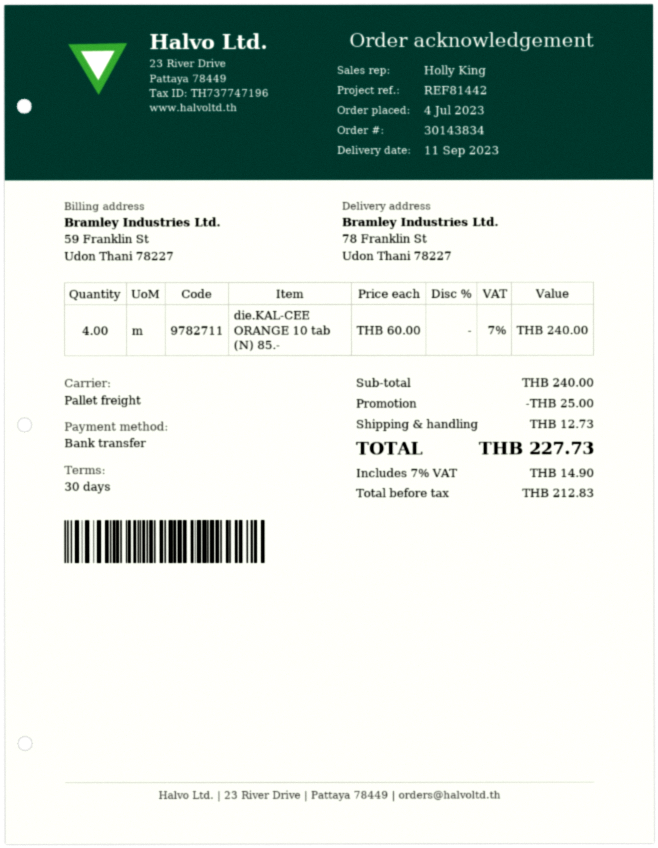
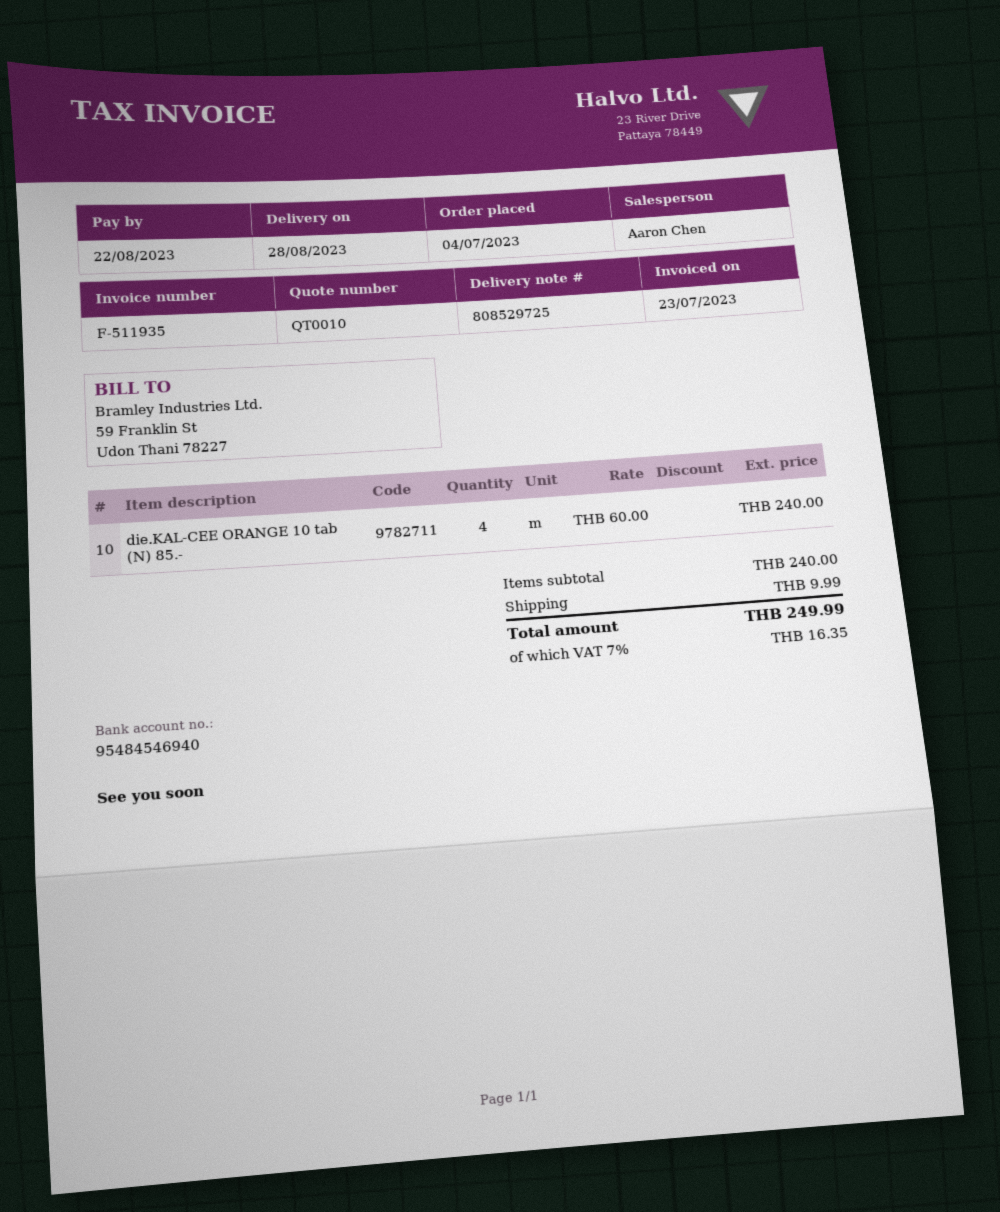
delivery date: 2023-09-11 -> 2023-08-28
sales rep: Holly King -> Aaron Chen
discount: 25.00 -> none
shipping: 12.73 -> 9.99
tax: 7% = 14.90 -> 7% = 16.35
total: 227.73 -> 249.99

